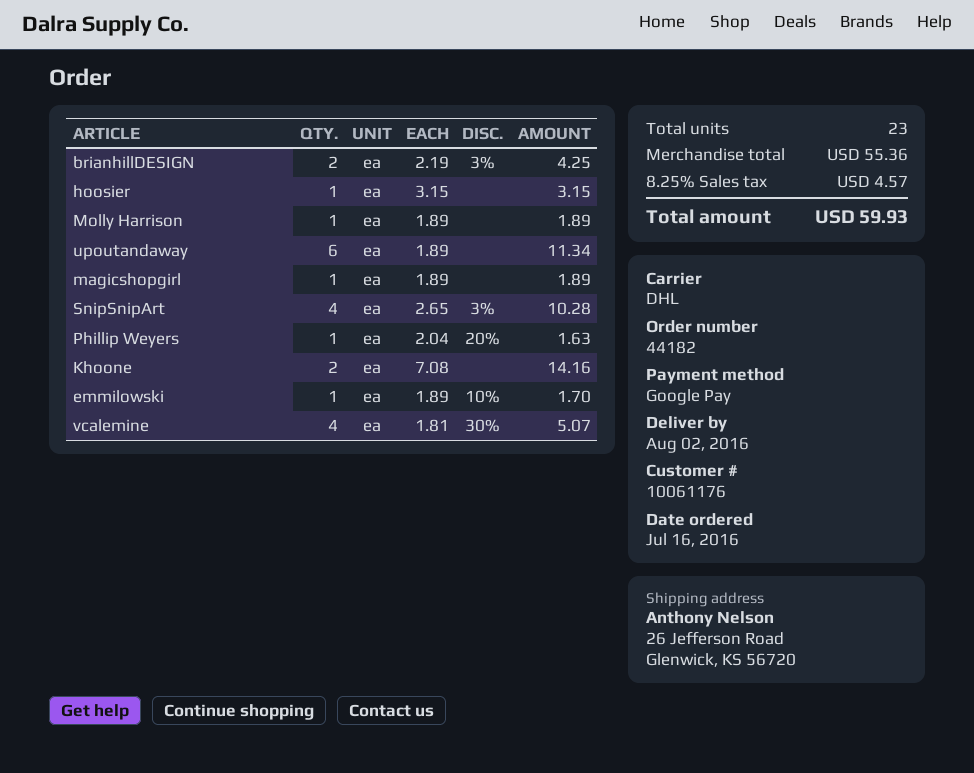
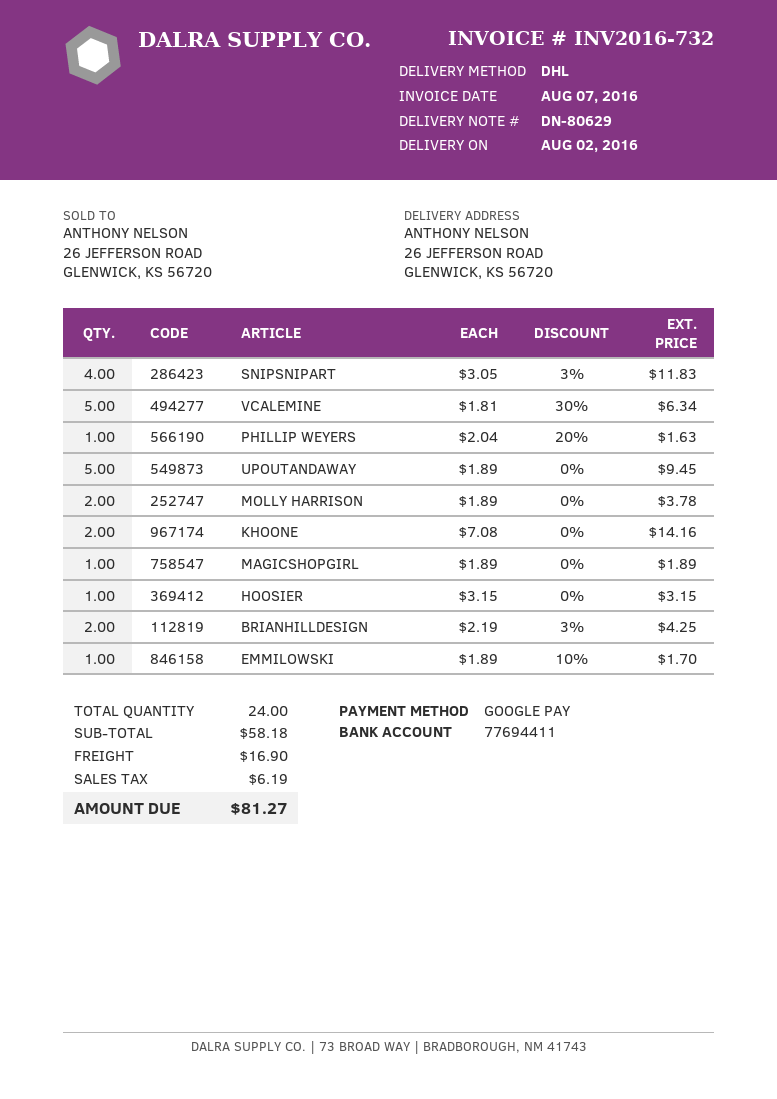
Molly Harrison: 1 x 1.89 = 1.89 -> 2 x 1.89 = 3.78
upoutandaway: 6 x 1.89 = 11.34 -> 5 x 1.89 = 9.45
SnipSnipArt: 4 x 2.65 - 3% = 10.28 -> 4 x 3.05 - 3% = 11.83
vcalemine: 4 x 1.81 - 30% = 5.07 -> 5 x 1.81 - 30% = 6.34
total quantity: 23 -> 24
subtotal: 55.36 -> 58.18
shipping: none -> 16.90
tax: 4.57 -> 6.19
total: 59.93 -> 81.27

